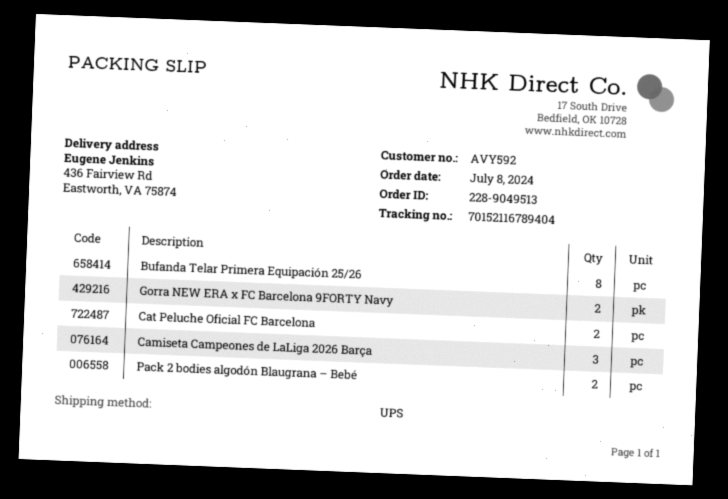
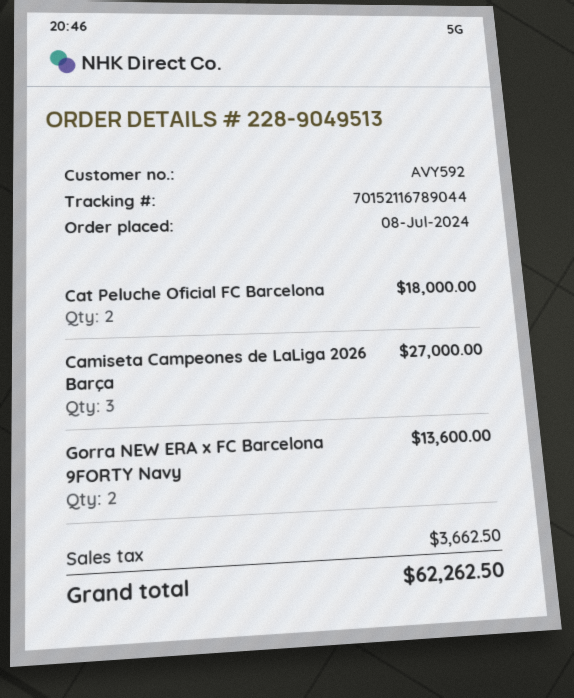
tracking number: 70152116789404 -> 70152116789044
Bufanda Telar Primera Equipación 25/26: 8 -> none
Pack 2 bodies algodón Blaugrana – Bebé: 2 -> none

